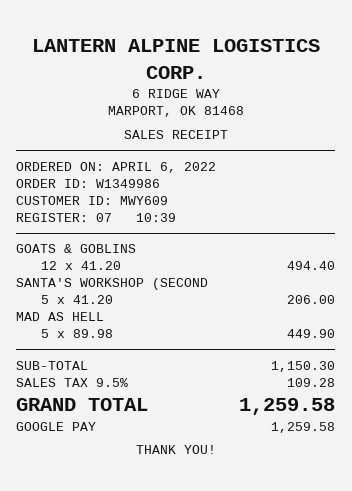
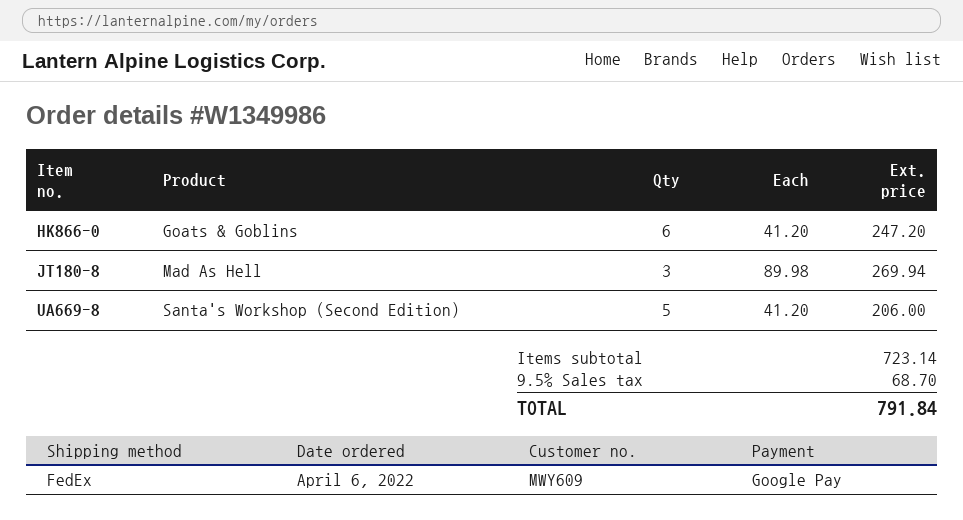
GOATS & GOBLINS: 12 x 41.20 = 494.40 -> 6 x 41.20 = 247.20
MAD AS HELL: 5 x 89.98 = 449.90 -> 3 x 89.98 = 269.94
subtotal: 1150.30 -> 723.14
tax: 9.5% = 109.28 -> 9.5% = 68.70
total: 1259.58 -> 791.84

